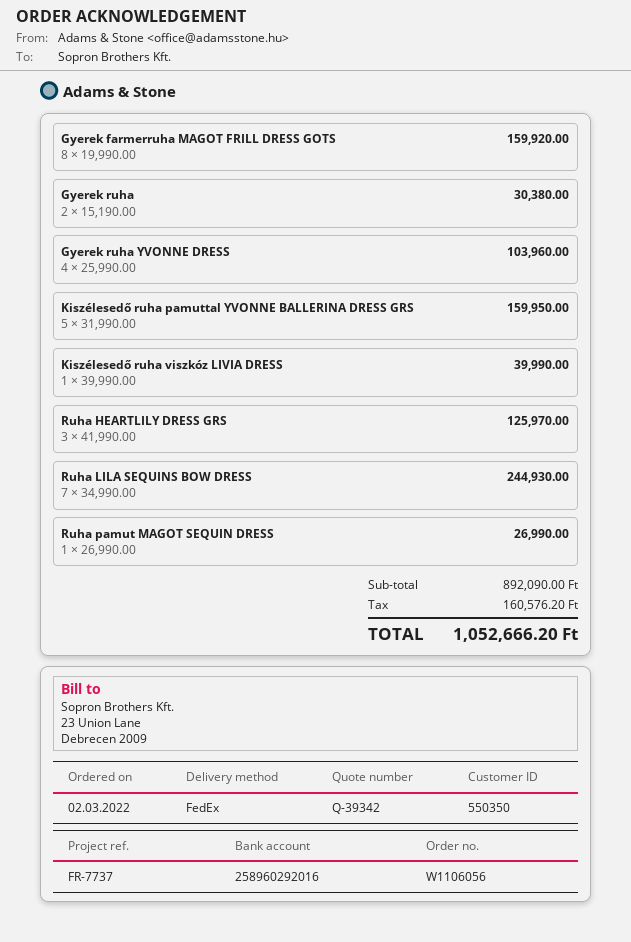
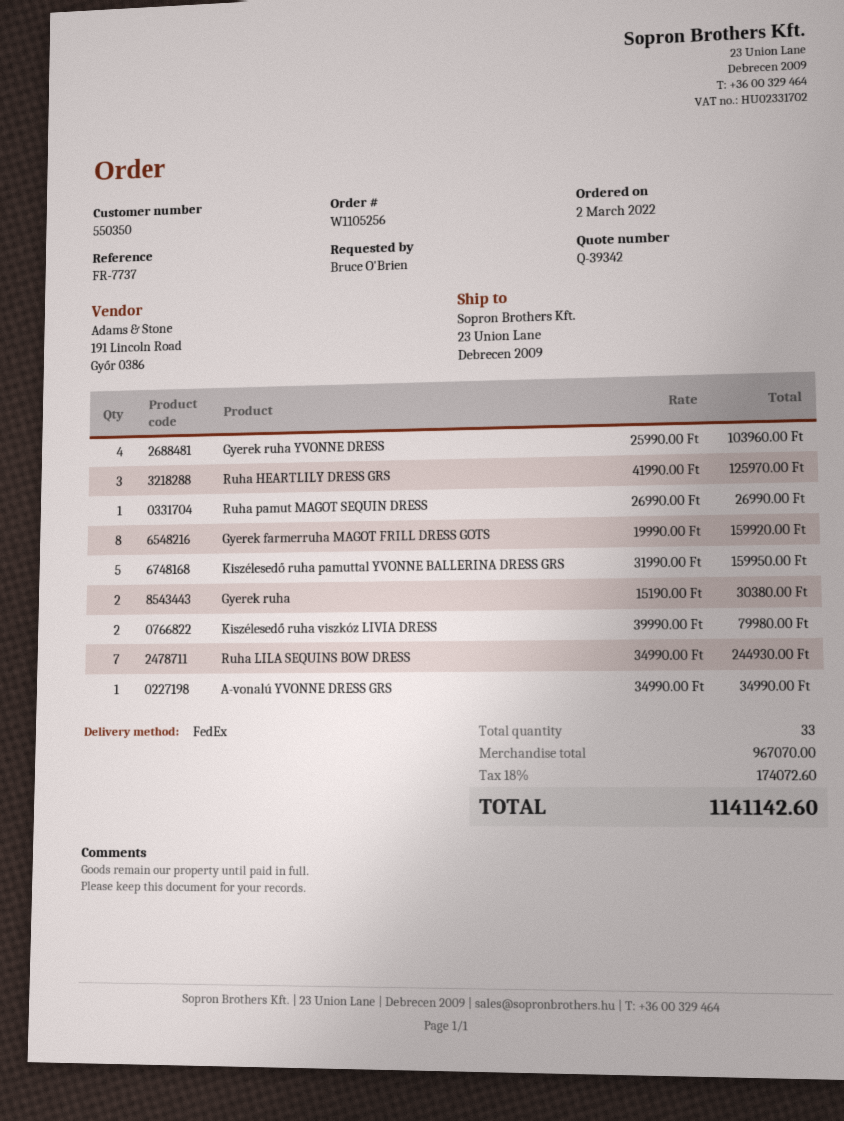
order number: W1106056 -> W1105256
Kiszélesedő ruha viszkóz LIVIA DRESS: 1 x 39990.00 = 39990.00 -> 2 x 39990.00 = 79980.00
A-vonalú YVONNE DRESS GRS: none -> 1 x 34990.00 = 34990.00
subtotal: 892090.00 -> 967070.00
tax: 160576.20 -> 174072.60
total: 1052666.20 -> 1141142.60

